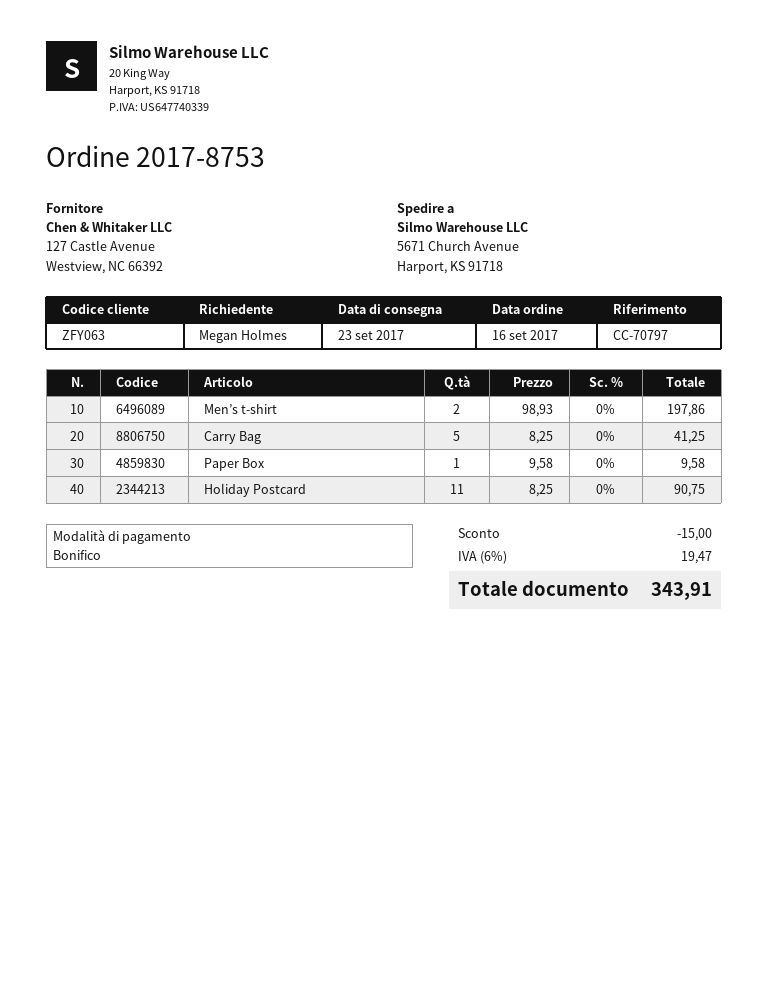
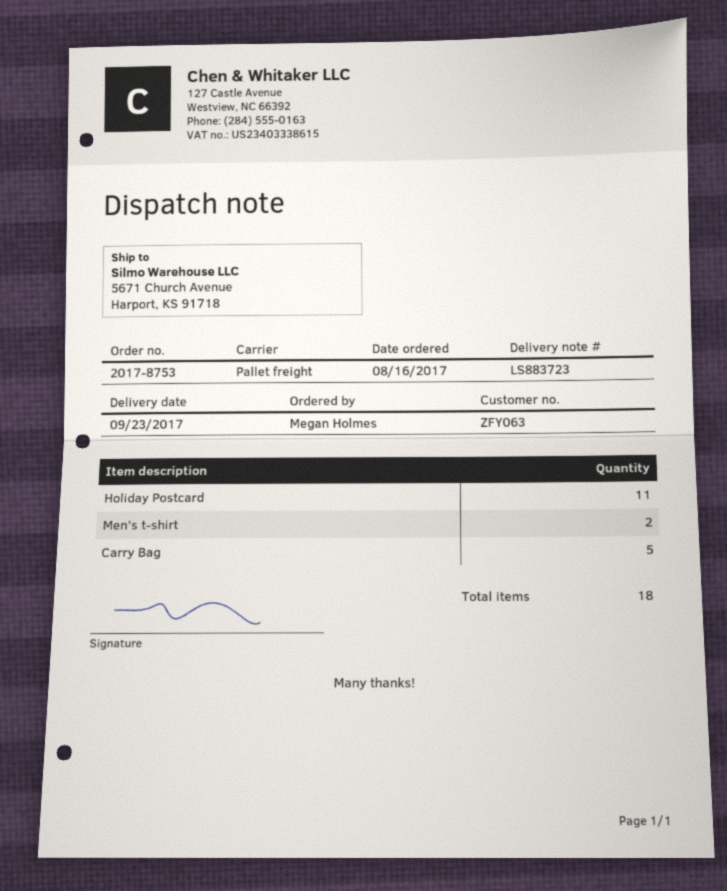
order date: 2017-09-16 -> 2017-08-16
Paper Box: 1 -> none

